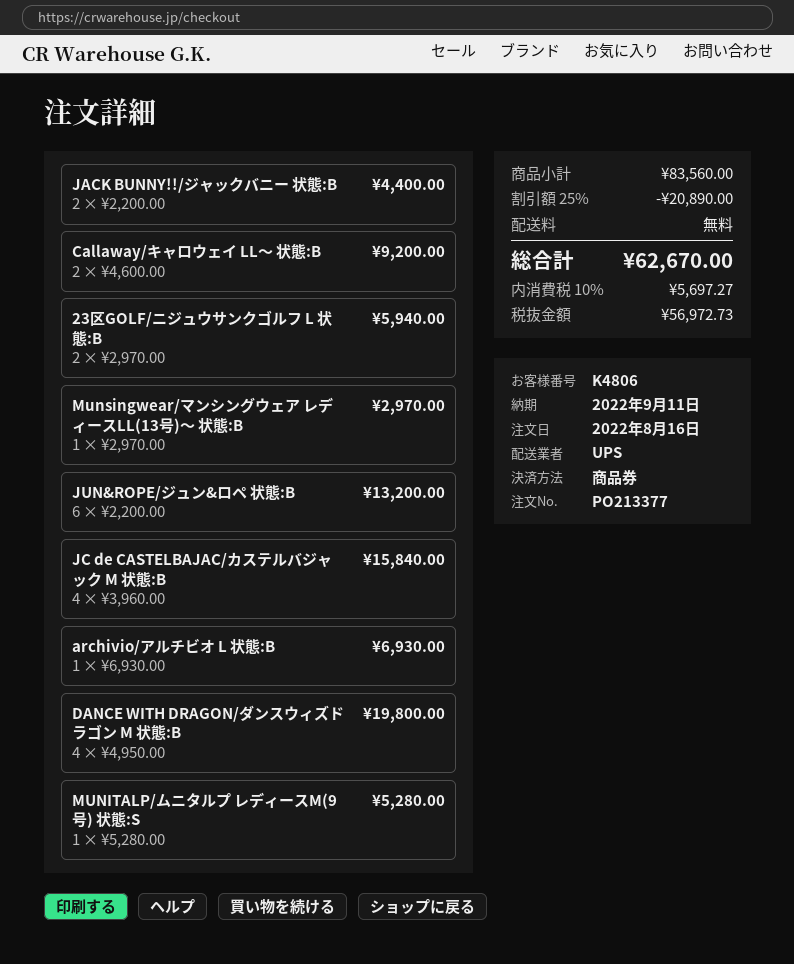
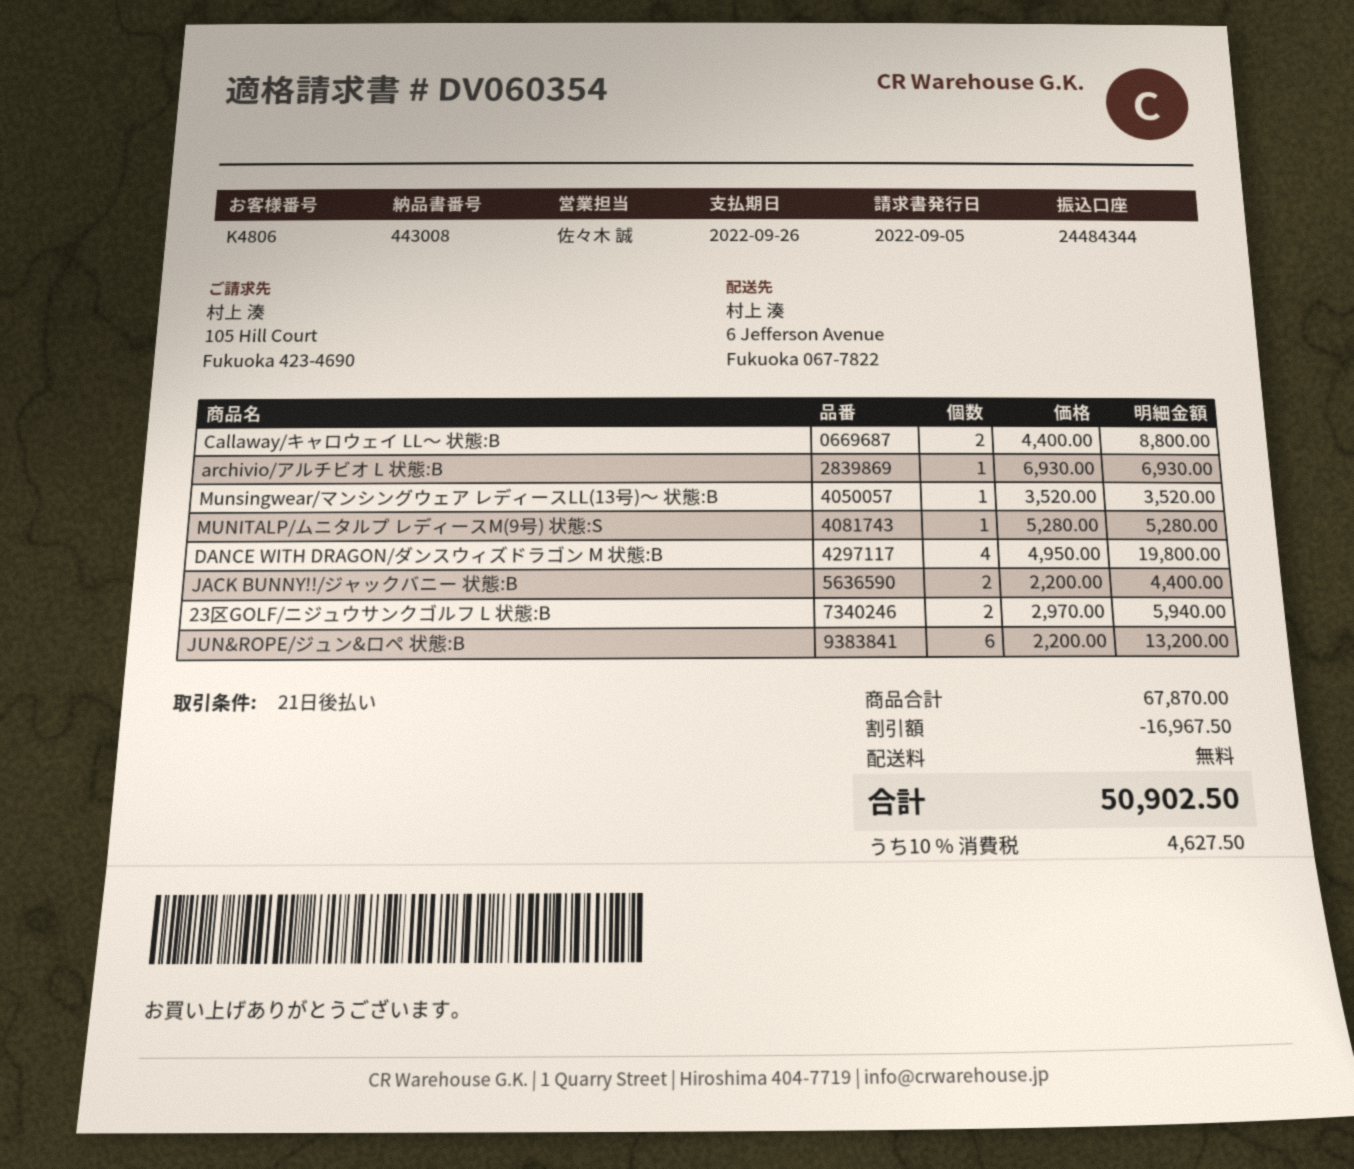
Callaway/キャロウェイ LL〜 状態:B: 2 x 4600.00 = 9200.00 -> 2 x 4400.00 = 8800.00
Munsingwear/マンシングウェア レディースLL(13号)〜 状態:B: 1 x 2970.00 = 2970.00 -> 1 x 3520.00 = 3520.00
JC de CASTELBAJAC/カステルバジャック M 状態:B: 4 x 3960.00 = 15840.00 -> none
subtotal: 83560.00 -> 67870.00
discount: 20890.00 -> 16967.50
tax: 10% = 5697.27 -> 10% = 4627.50
total: 62670.00 -> 50902.50

